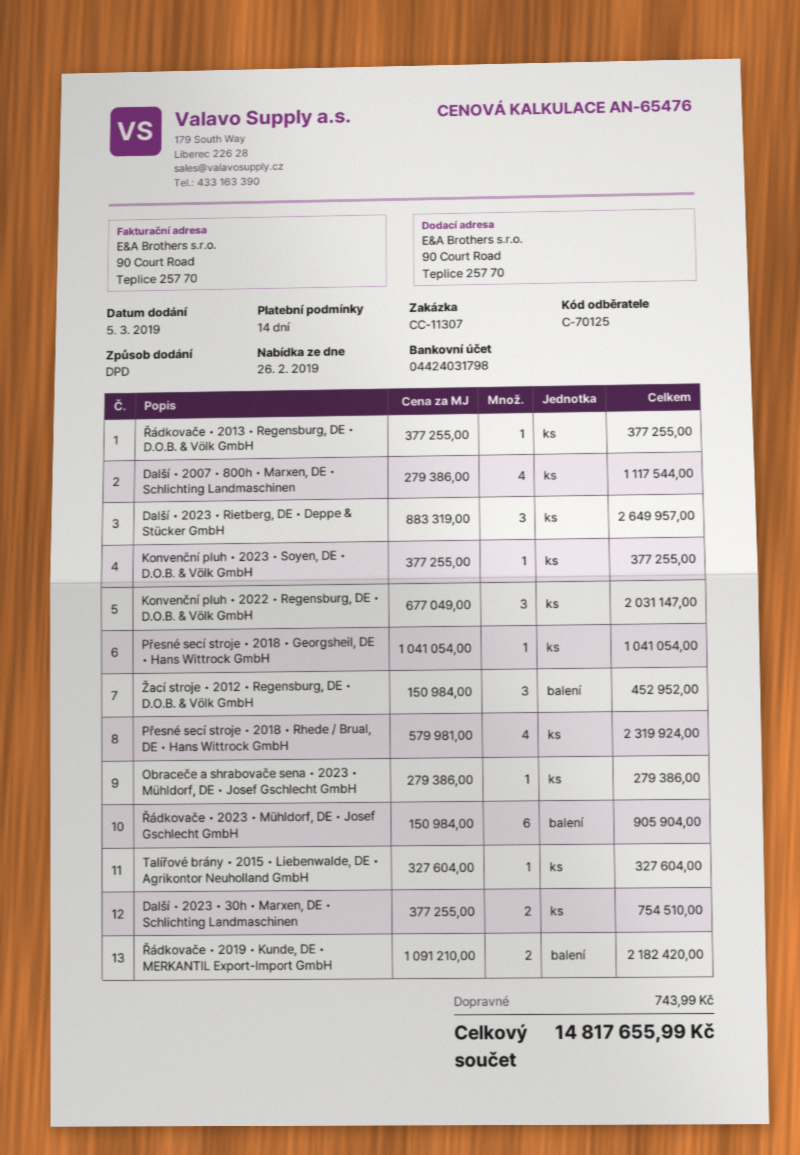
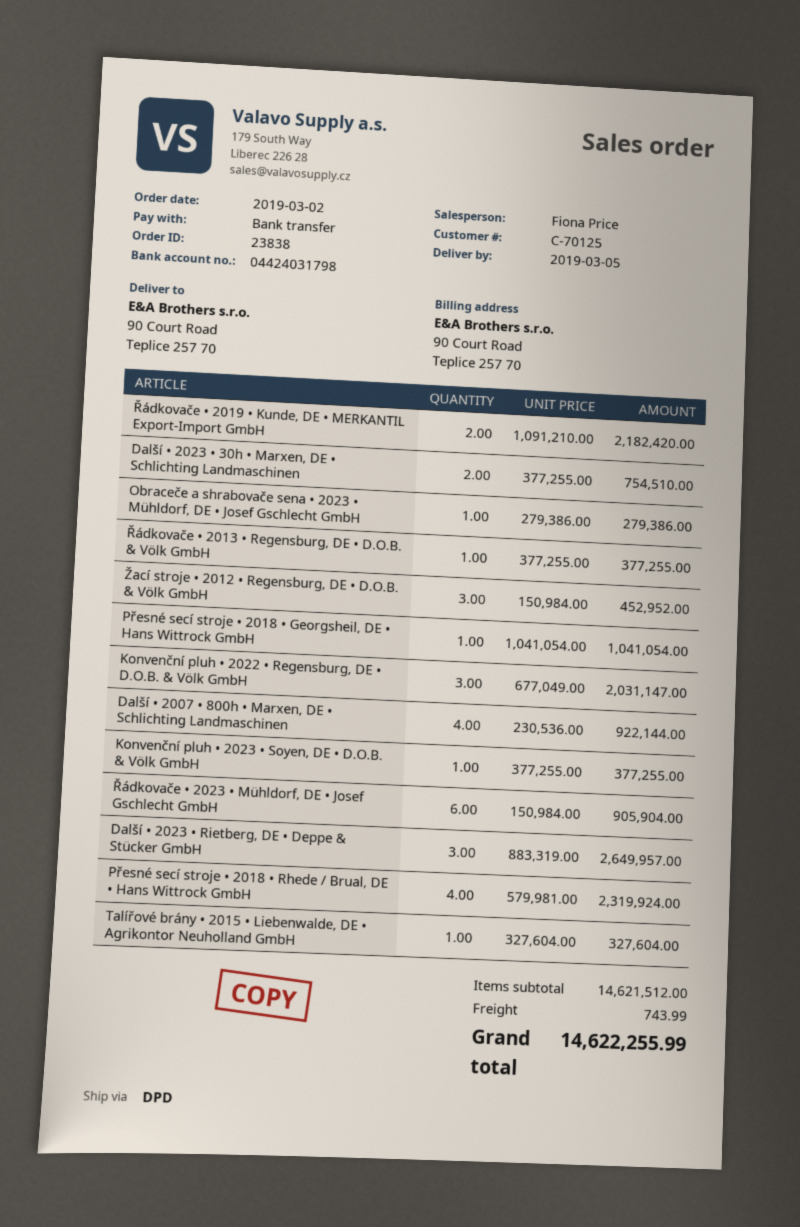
Další • 2007 • 800h • Marxen, DE • Schlichting Landmaschinen: 4 x 279386.00 = 1117544.00 -> 4 x 230536.00 = 922144.00
total: 14817655.99 -> 14622255.99

